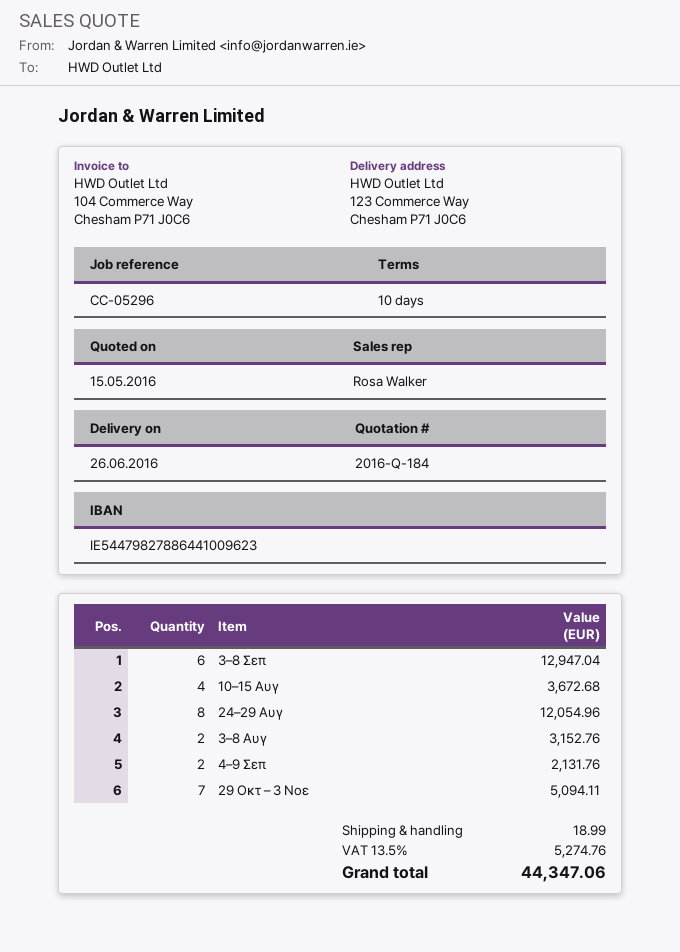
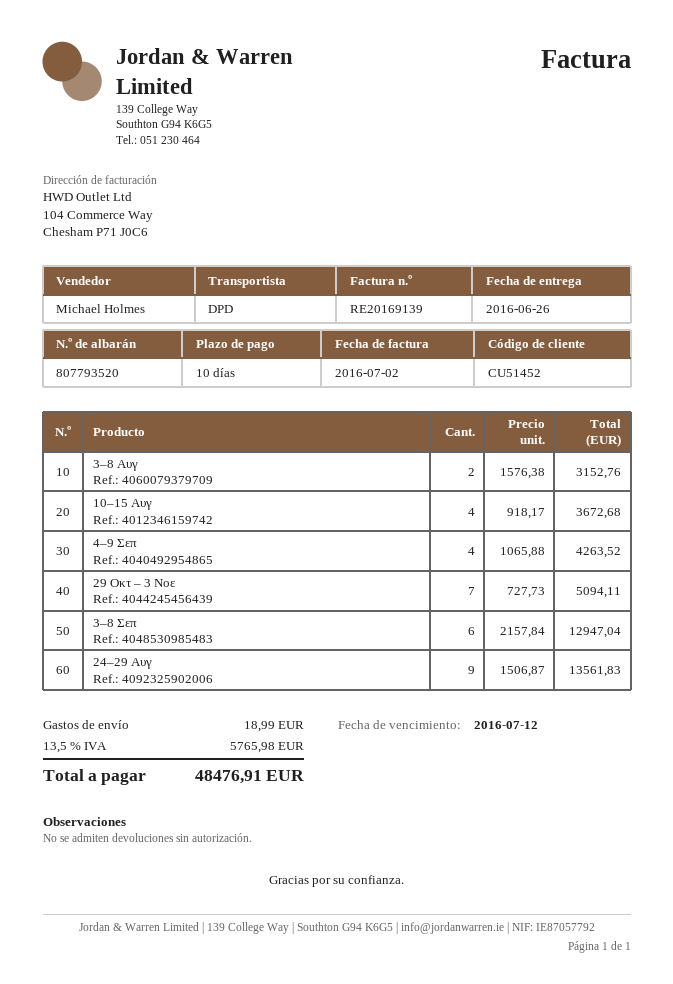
sales rep: Rosa Walker -> Michael Holmes
24–29 Αυγ: 8 for 12054.96 -> 9 for 13561.83
4–9 Σεπ: 2 for 2131.76 -> 4 for 4263.52
tax: 13.5% = 5274.76 -> 13.5% = 5765.98
total: 44347.06 -> 48476.91

